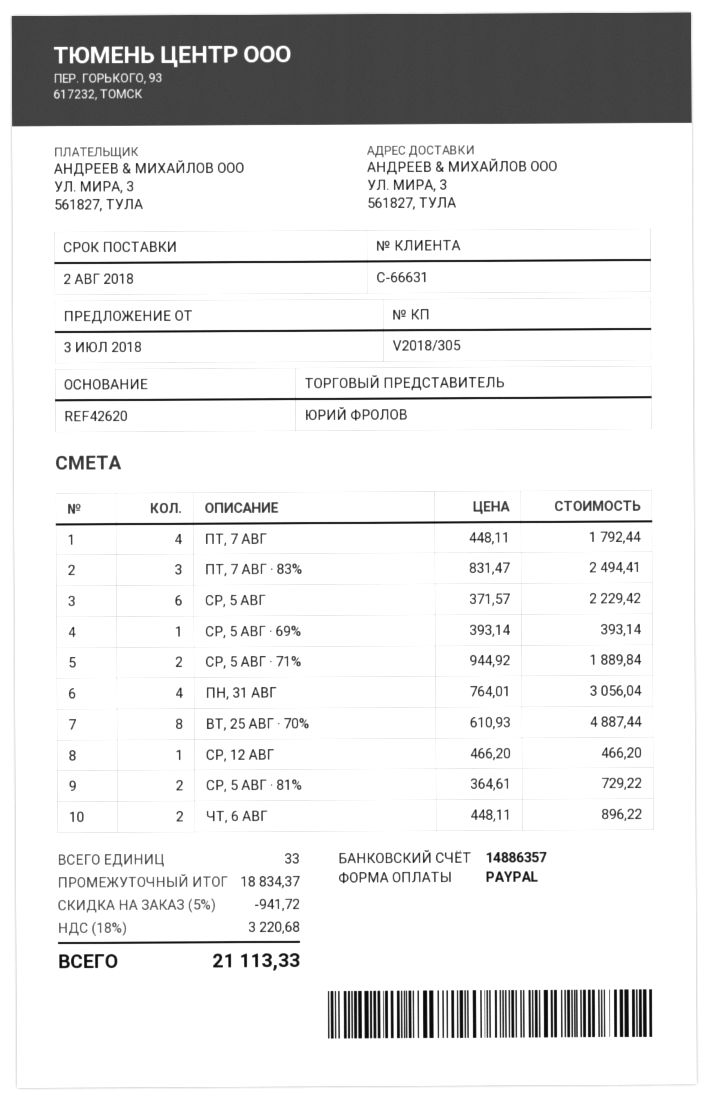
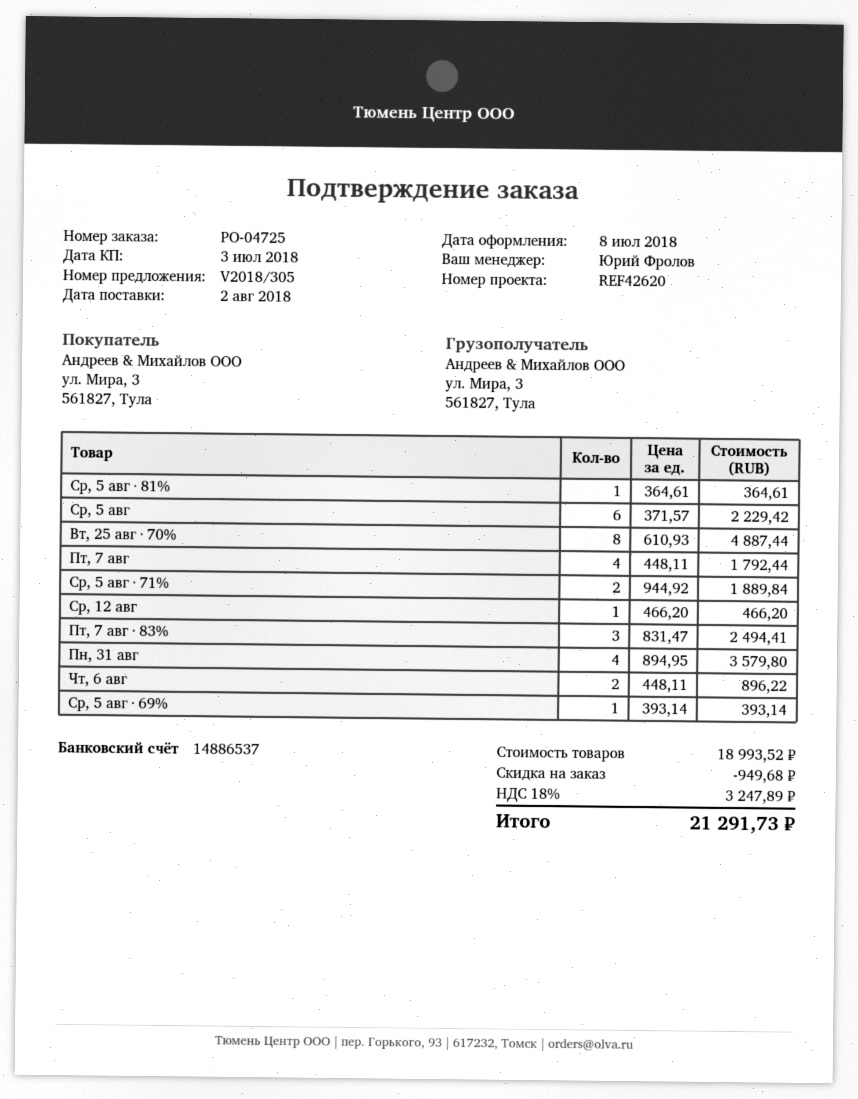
bank account: 14886357 -> 14886537
ПН, 31 АВГ: 4 x 764.01 = 3056.04 -> 4 x 894.95 = 3579.80
СР, 5 АВГ · 81%: 2 x 364.61 = 729.22 -> 1 x 364.61 = 364.61
subtotal: 18834.37 -> 18993.52
discount: 941.72 -> 949.68
tax: 18% = 3220.68 -> 18% = 3247.89
total: 21113.33 -> 21291.73

